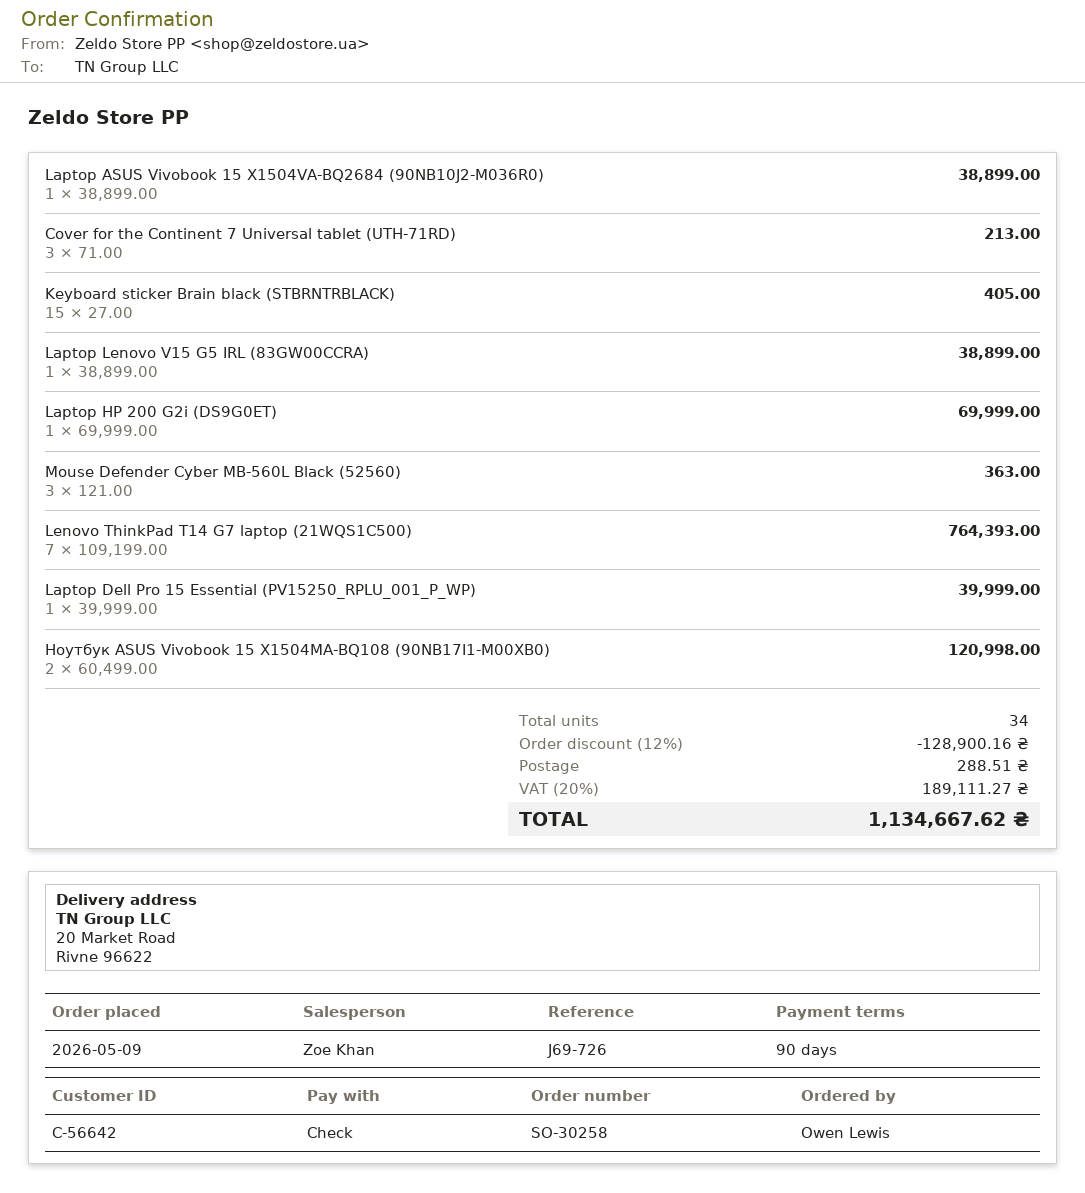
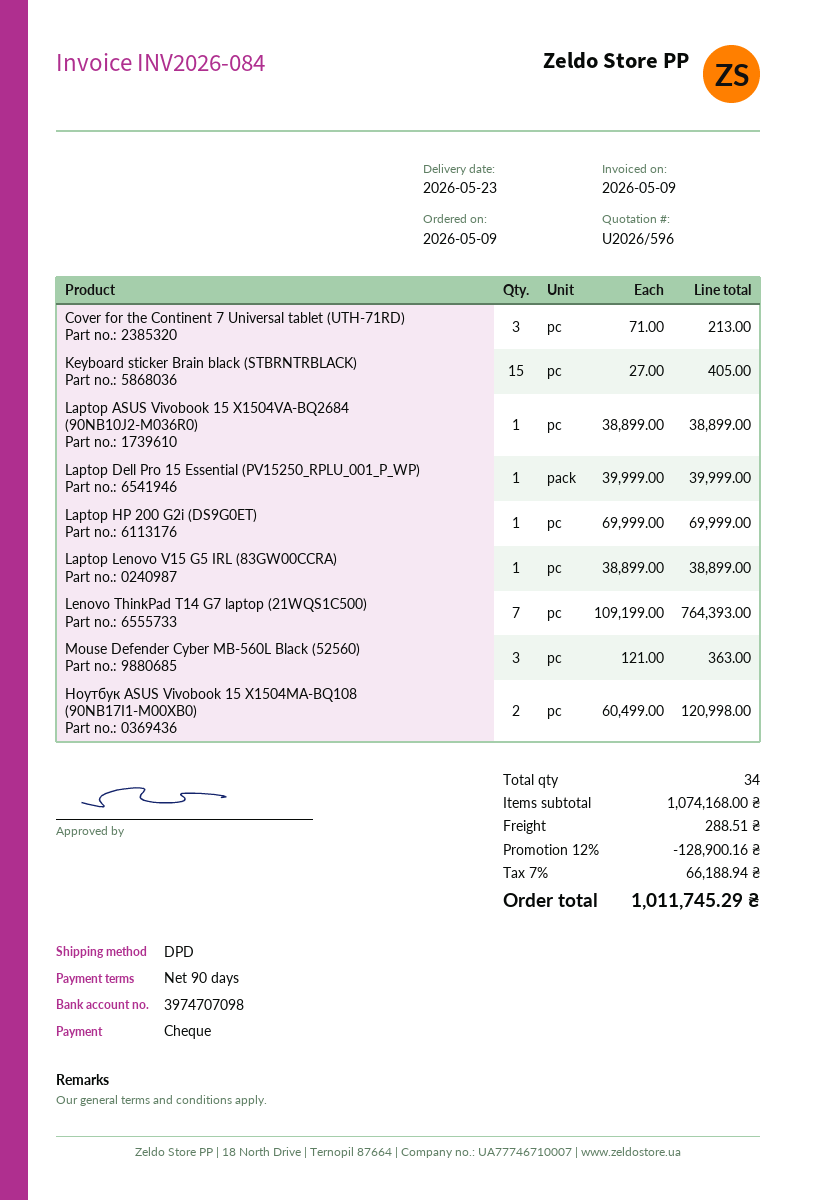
tax: 20% = 189111.27 -> 7% = 66188.94
total: 1134667.62 -> 1011745.29

